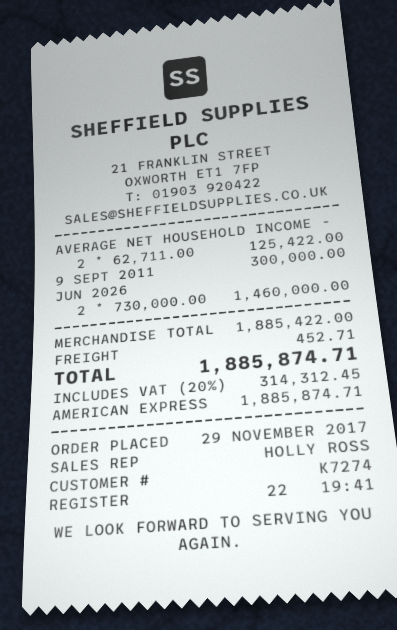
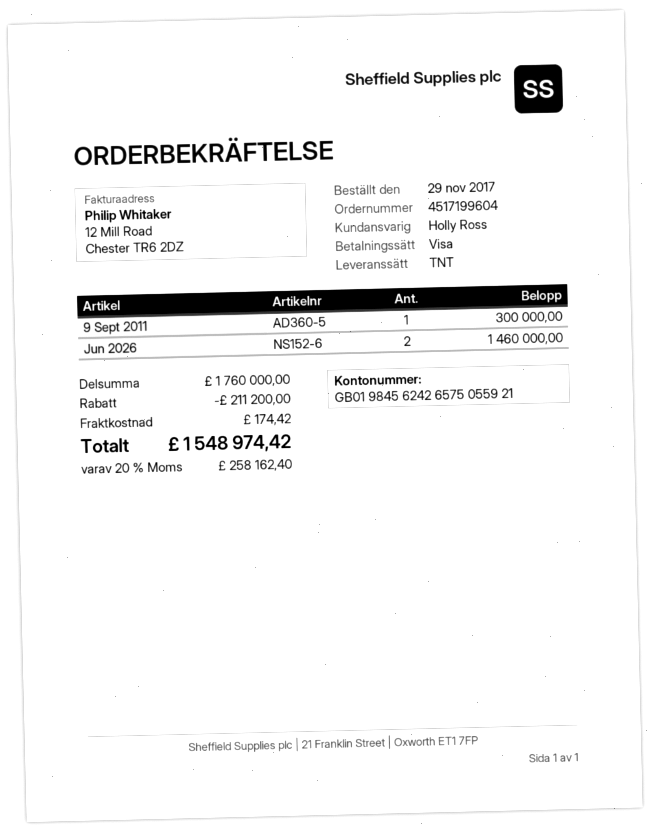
payment method: American Express -> Visa
AVERAGE NET HOUSEHOLD INCOME -: 2 for 125422.00 -> none
subtotal: 1885422.00 -> 1760000.00
discount: none -> 211200.00
shipping: 452.71 -> 174.42
tax: 20% = 314312.45 -> 20% = 258162.40
total: 1885874.71 -> 1548974.42

